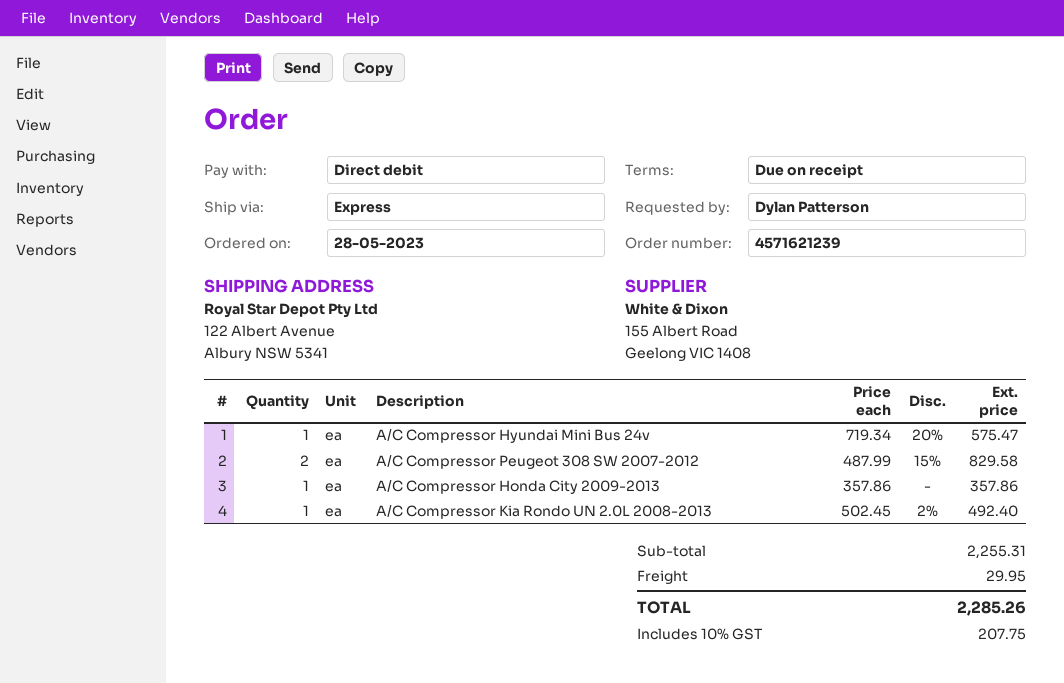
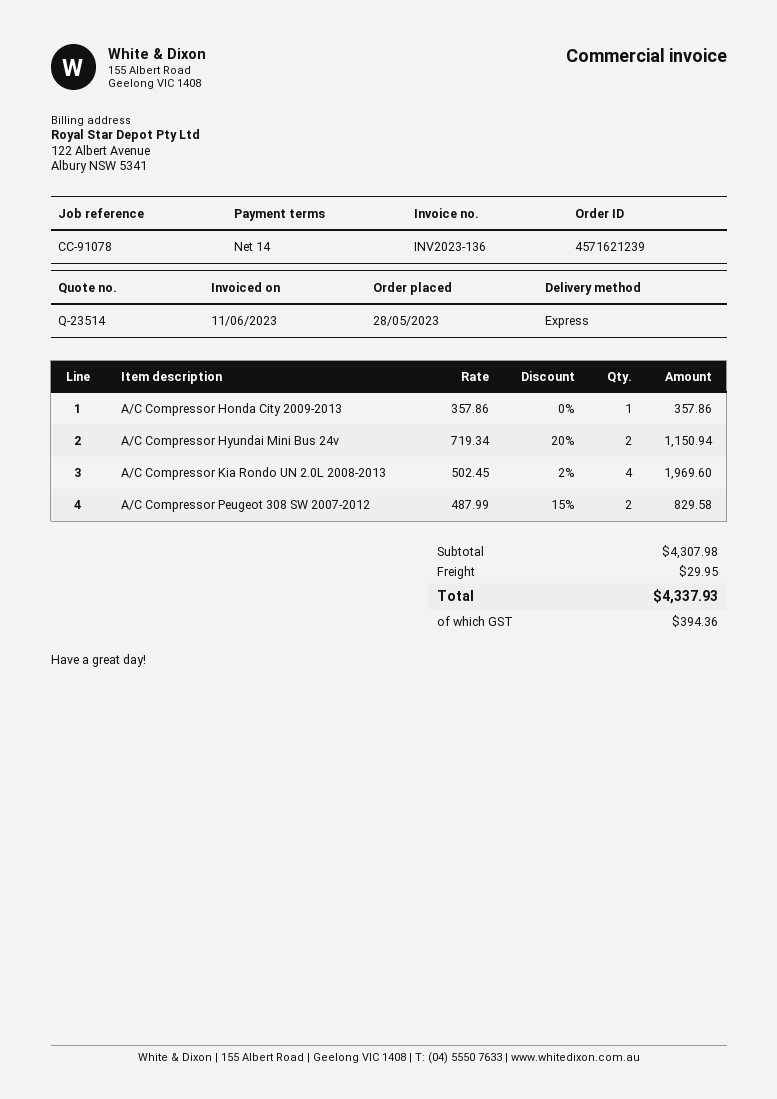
payment terms: on receipt -> 14 days
A/C Compressor Hyundai Mini Bus 24v: 1 x 719.34 - 20% = 575.47 -> 2 x 719.34 - 20% = 1150.94
A/C Compressor Kia Rondo UN 2.0L 2008-2013: 1 x 502.45 - 2% = 492.40 -> 4 x 502.45 - 2% = 1969.60
subtotal: 2255.31 -> 4307.98
tax: 207.75 -> 394.36
total: 2285.26 -> 4337.93

